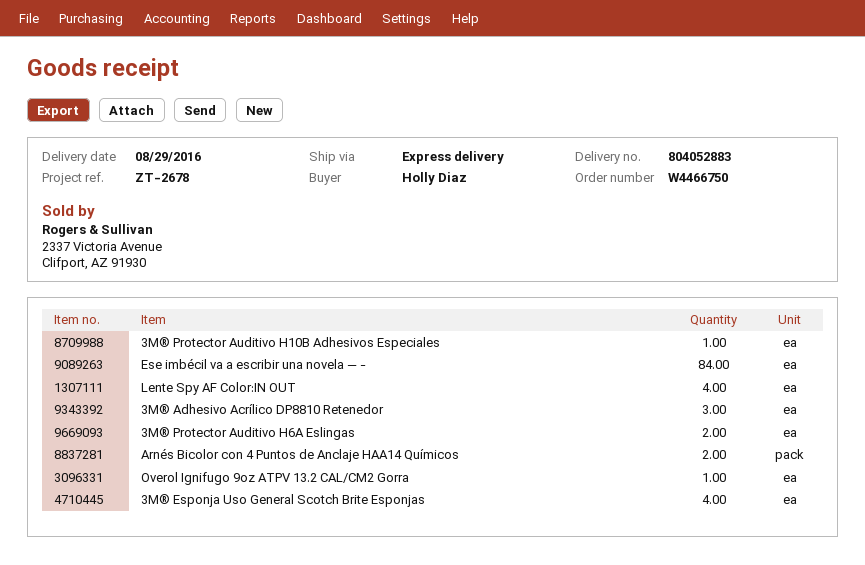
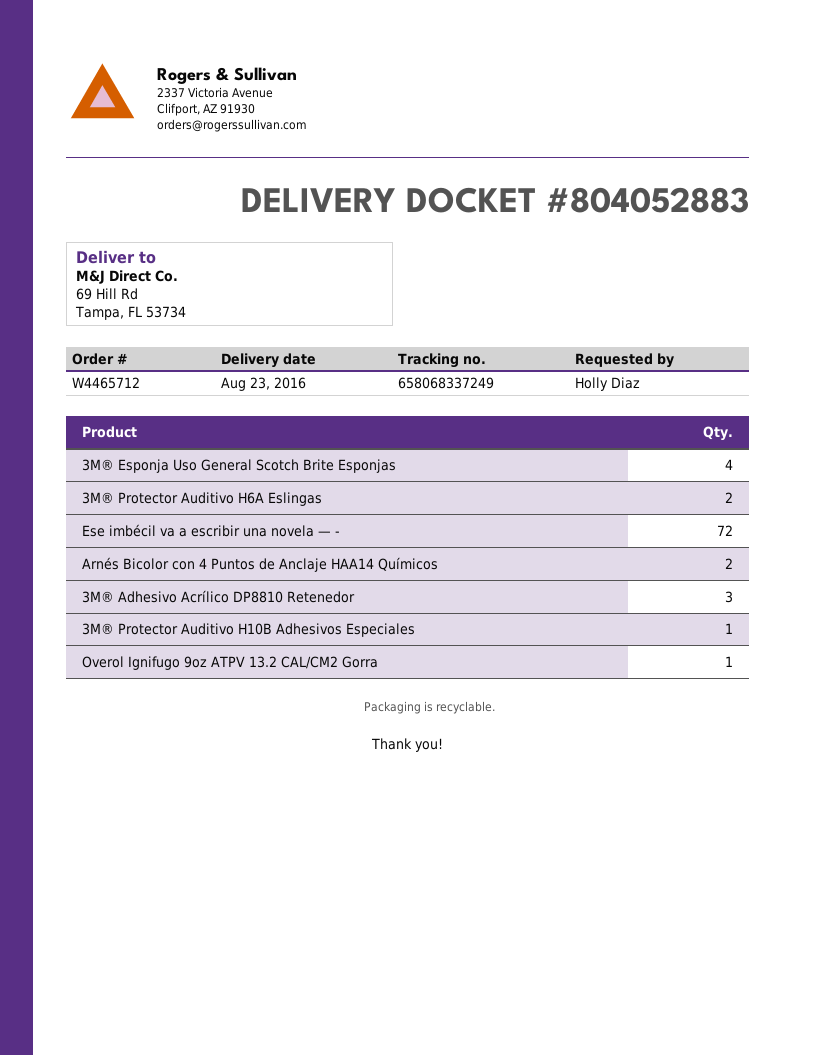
order number: W4466750 -> W4465712
delivery date: 2016-08-29 -> 2016-08-23
Ese imbécil va a escribir una novela — -: 84 -> 72
Lente Spy AF Color:IN OUT: 4 -> none

